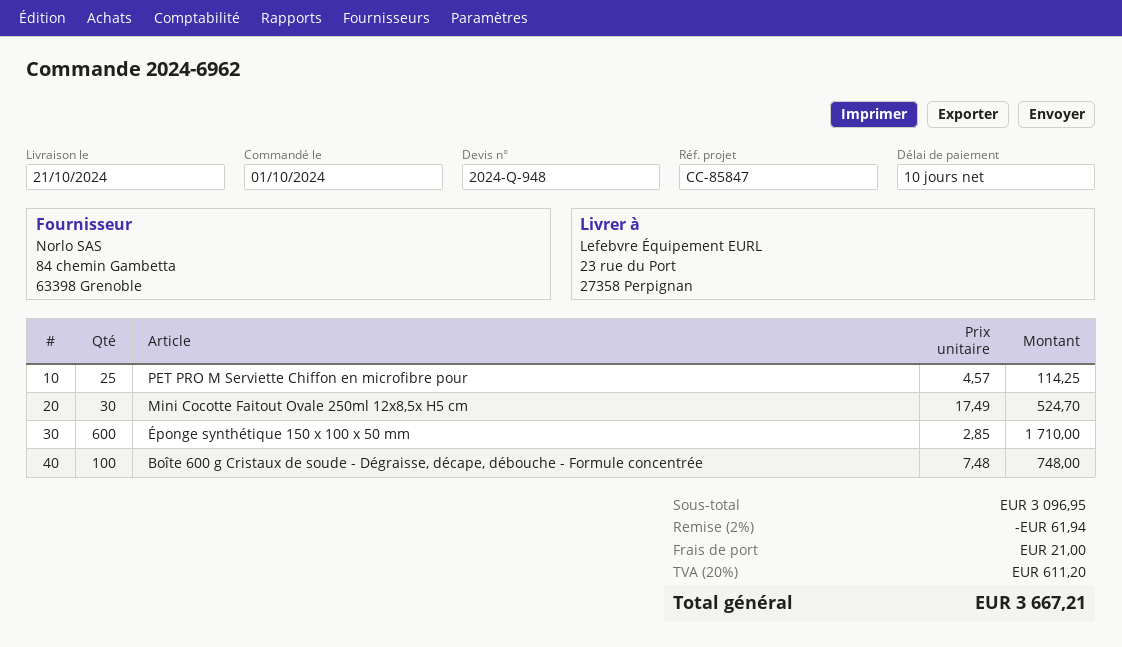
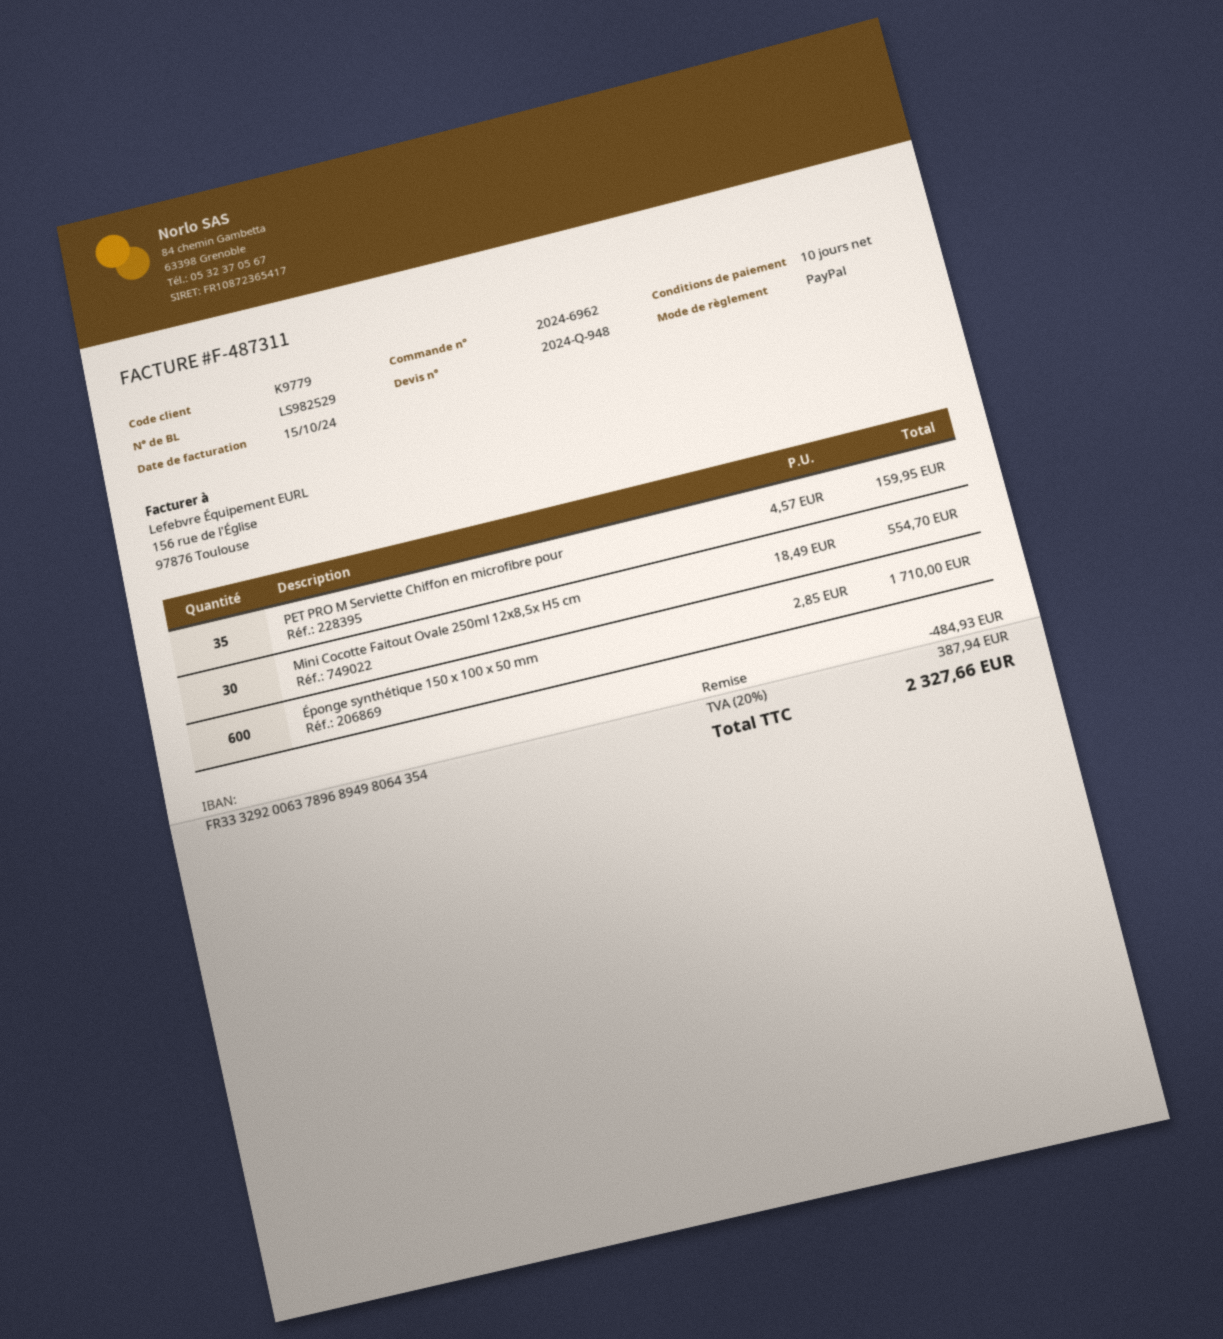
PET PRO M Serviette Chiffon en microfibre pour: 25 x 4.57 = 114.25 -> 35 x 4.57 = 159.95
Mini Cocotte Faitout Ovale 250ml 12x8,5x H5 cm: 30 x 17.49 = 524.70 -> 30 x 18.49 = 554.70
Boîte 600 g Cristaux de soude - Dégraisse, décape, débouche - Formule concentrée: 100 x 7.48 = 748.00 -> none
discount: 61.94 -> 484.93
shipping: 21.00 -> none
tax: 20% = 611.20 -> 20% = 387.94
total: 3667.21 -> 2327.66

